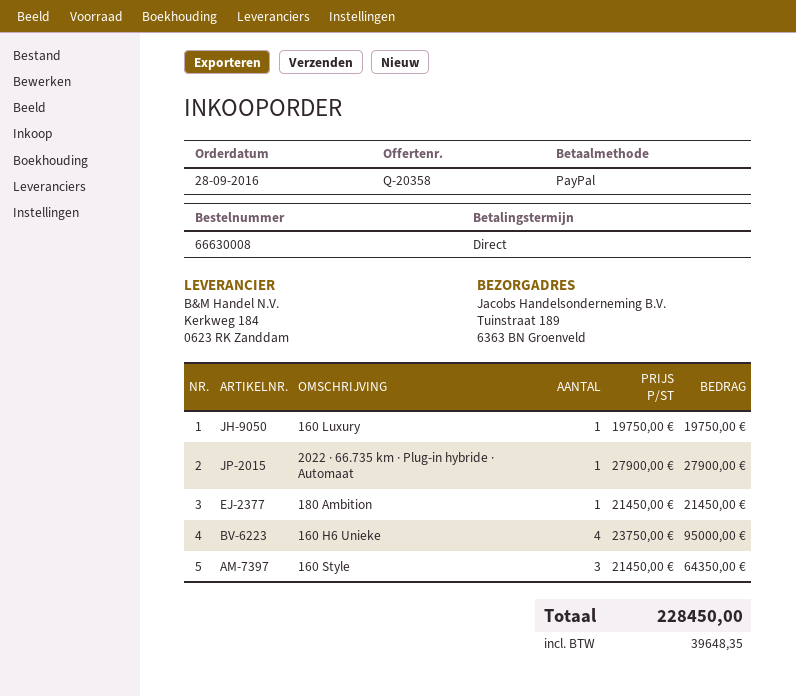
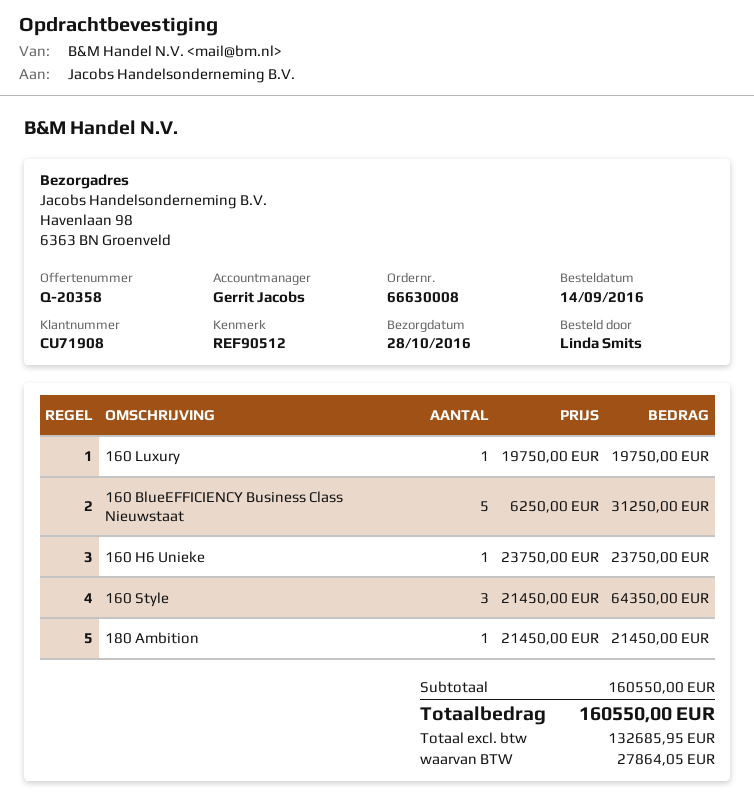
order date: 2016-09-28 -> 2016-09-14
ship to: Tuinstraat 189, 6363 BN Groenveld -> Havenlaan 98, 6363 BN Groenveld
2022 · 66.735 km · Plug-in hybride · Automaat: 1 x 27900.00 = 27900.00 -> none
160 H6 Unieke: 4 x 23750.00 = 95000.00 -> 1 x 23750.00 = 23750.00
160 BlueEFFICIENCY Business Class Nieuwstaat: none -> 5 x 6250.00 = 31250.00
tax: 39648.35 -> 27864.05
total: 228450.00 -> 160550.00

